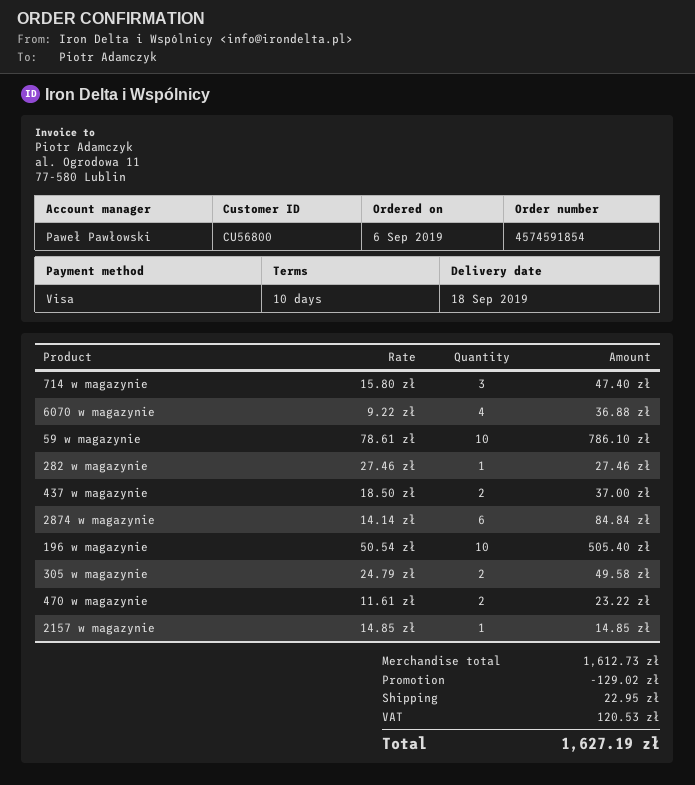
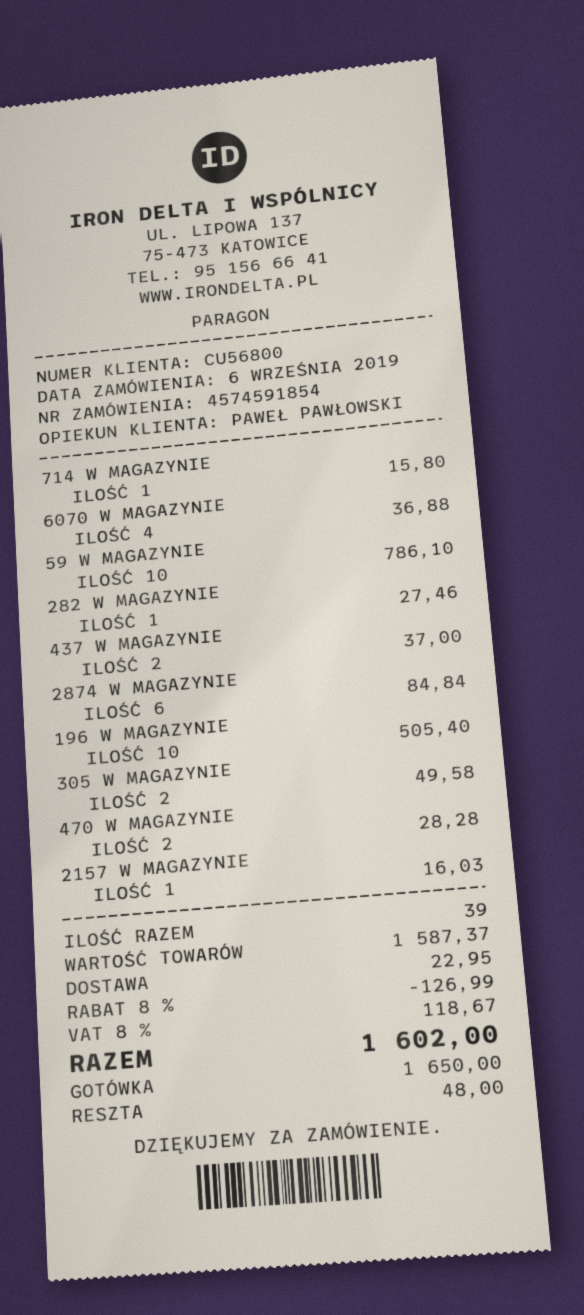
payment method: Visa -> cash
714 w magazynie: 3 for 47.40 -> 1 for 15.80
470 w magazynie: 2 for 23.22 -> 2 for 28.28
2157 w magazynie: 1 for 14.85 -> 1 for 16.03
subtotal: 1612.73 -> 1587.37
discount: 129.02 -> 126.99
tax: 120.53 -> 118.67
total: 1627.19 -> 1602.00

